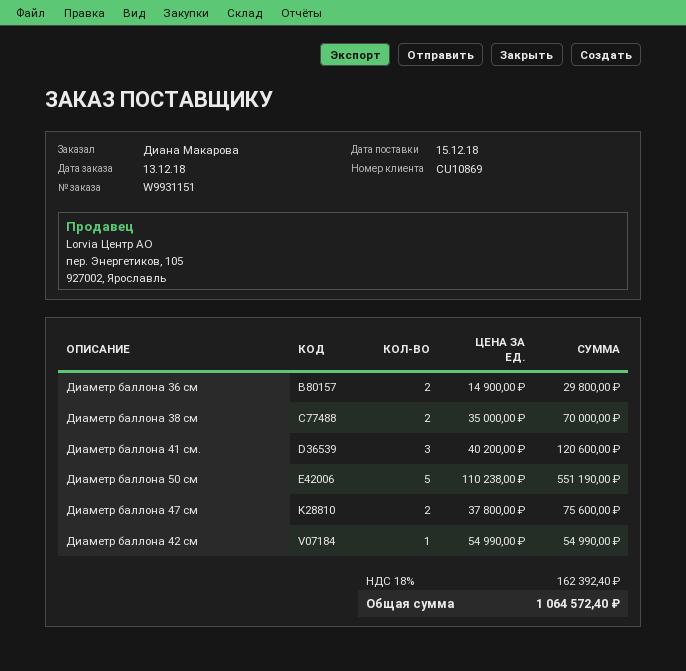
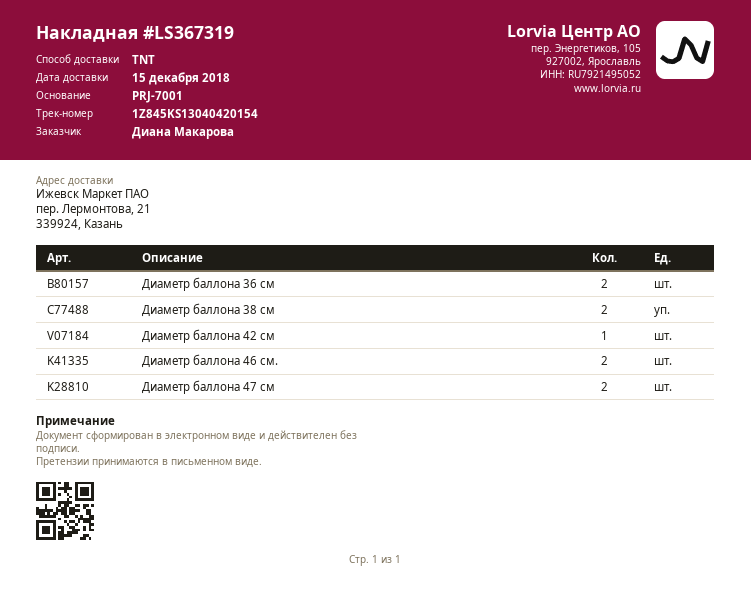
Диаметр баллона 41 см.: 3 -> none
Диаметр баллона 50 см: 5 -> none
Диаметр баллона 46 см.: none -> 2

